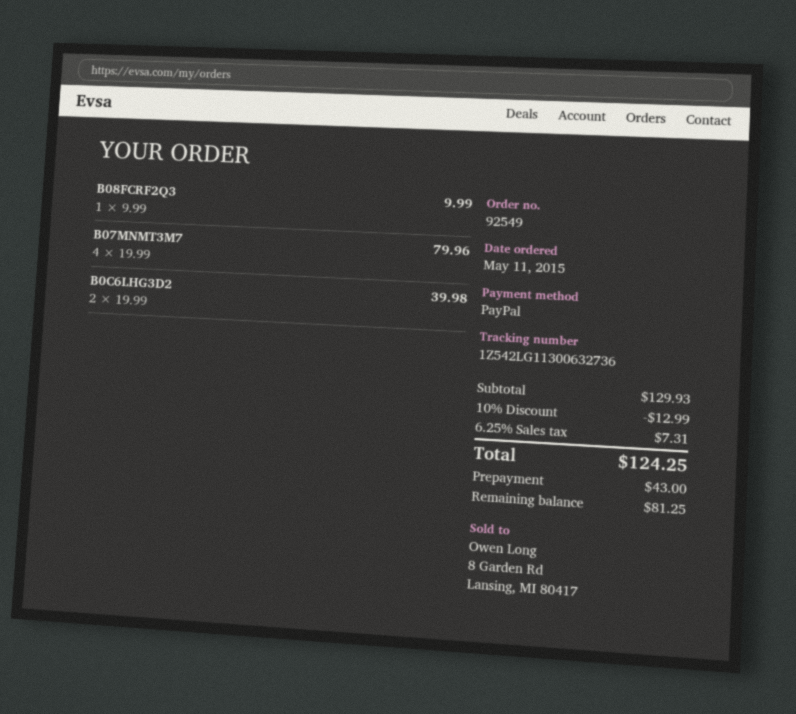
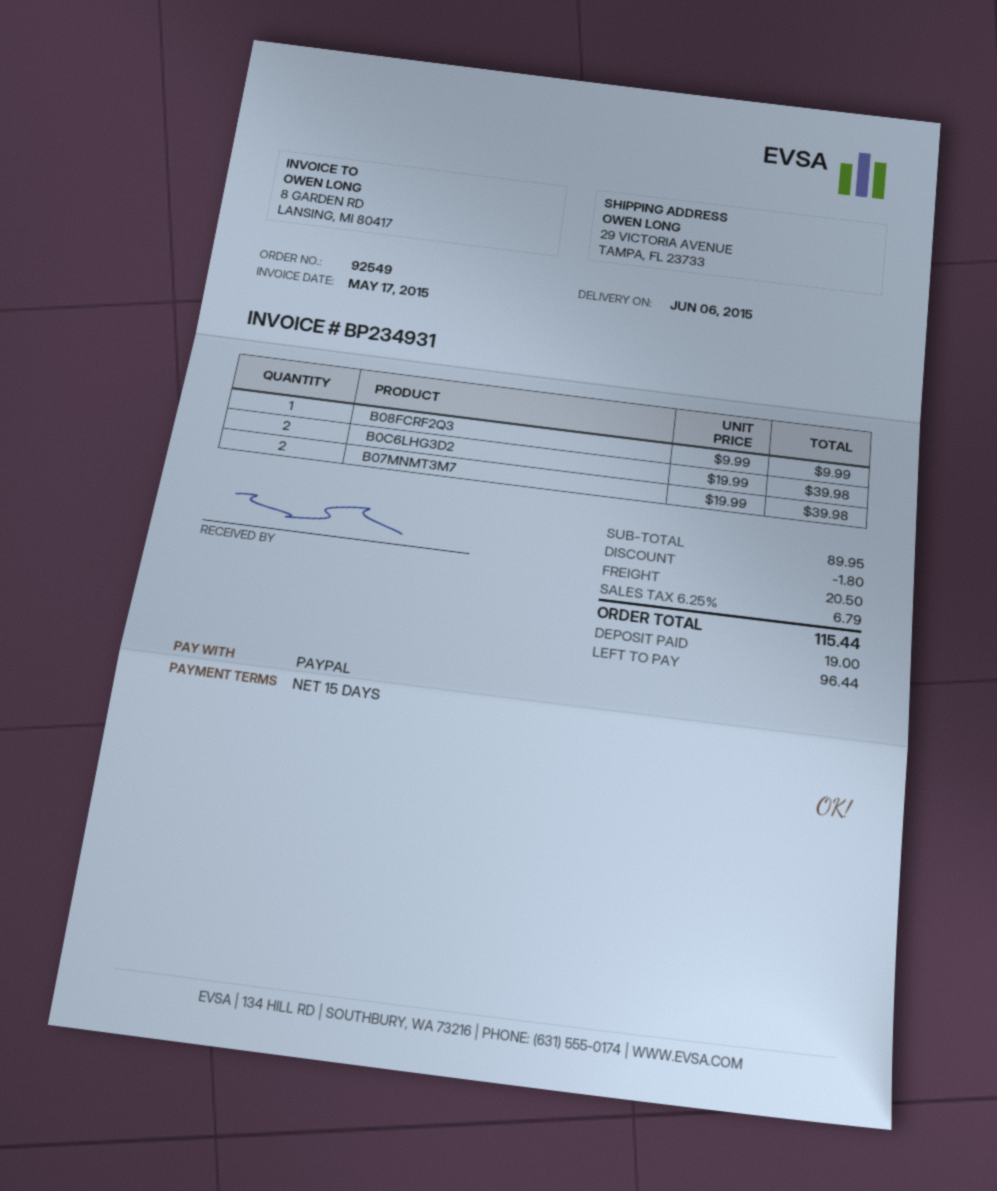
B07MNMT3M7: 4 x 19.99 = 79.96 -> 2 x 19.99 = 39.98
subtotal: 129.93 -> 89.95
discount: 12.99 -> 1.80
shipping: none -> 20.50
tax: 6.25% = 7.31 -> 6.25% = 6.79
total: 124.25 -> 115.44
deposit: 43.00 -> 19.00
balance: 81.25 -> 96.44

